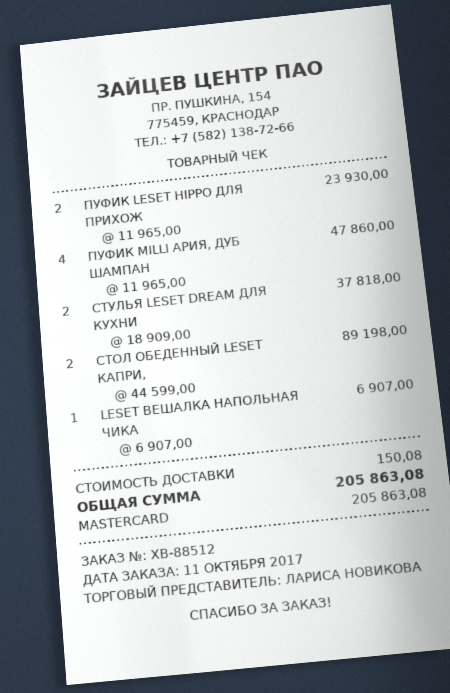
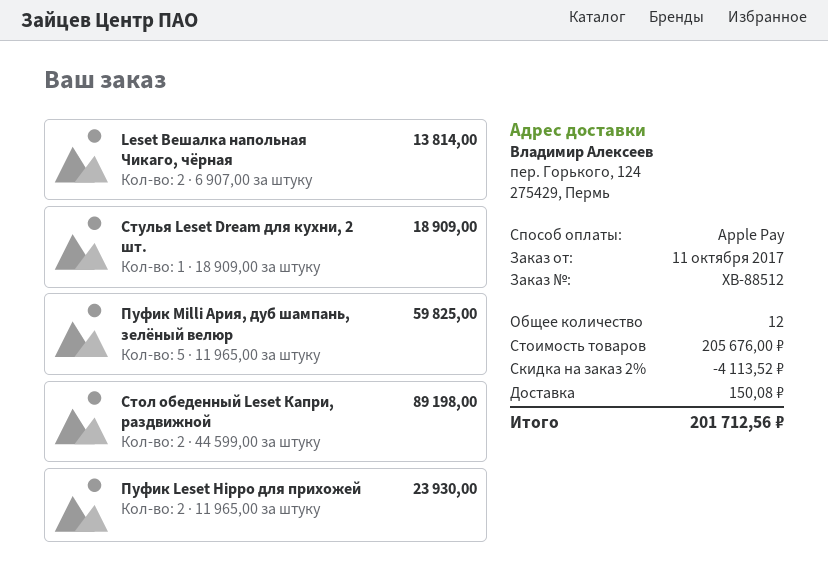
payment method: Mastercard -> Apple Pay
ПУФИК MILLI АРИЯ, ДУБ ШАМПАН: 4 x 11965.00 = 47860.00 -> 5 x 11965.00 = 59825.00
СТУЛЬЯ LESET DREAM ДЛЯ КУХНИ: 2 x 18909.00 = 37818.00 -> 1 x 18909.00 = 18909.00
LESET ВЕШАЛКА НАПОЛЬНАЯ ЧИКА: 1 x 6907.00 = 6907.00 -> 2 x 6907.00 = 13814.00
discount: none -> 2% = 4113.52
total: 205863.08 -> 201712.56

